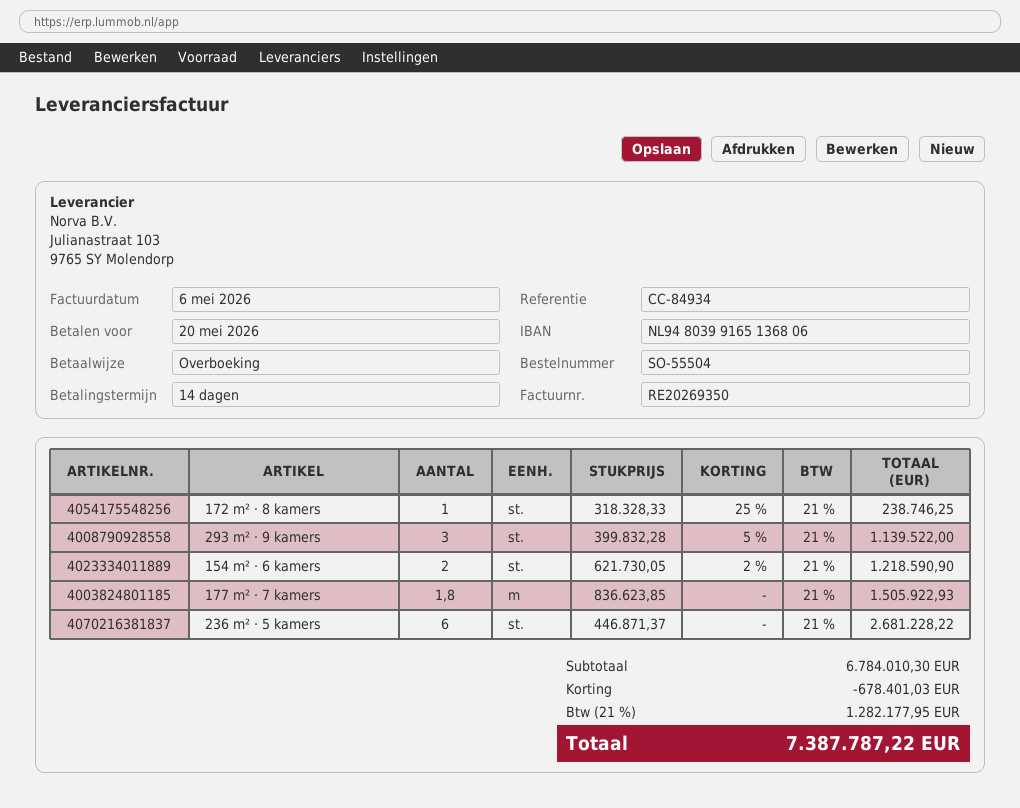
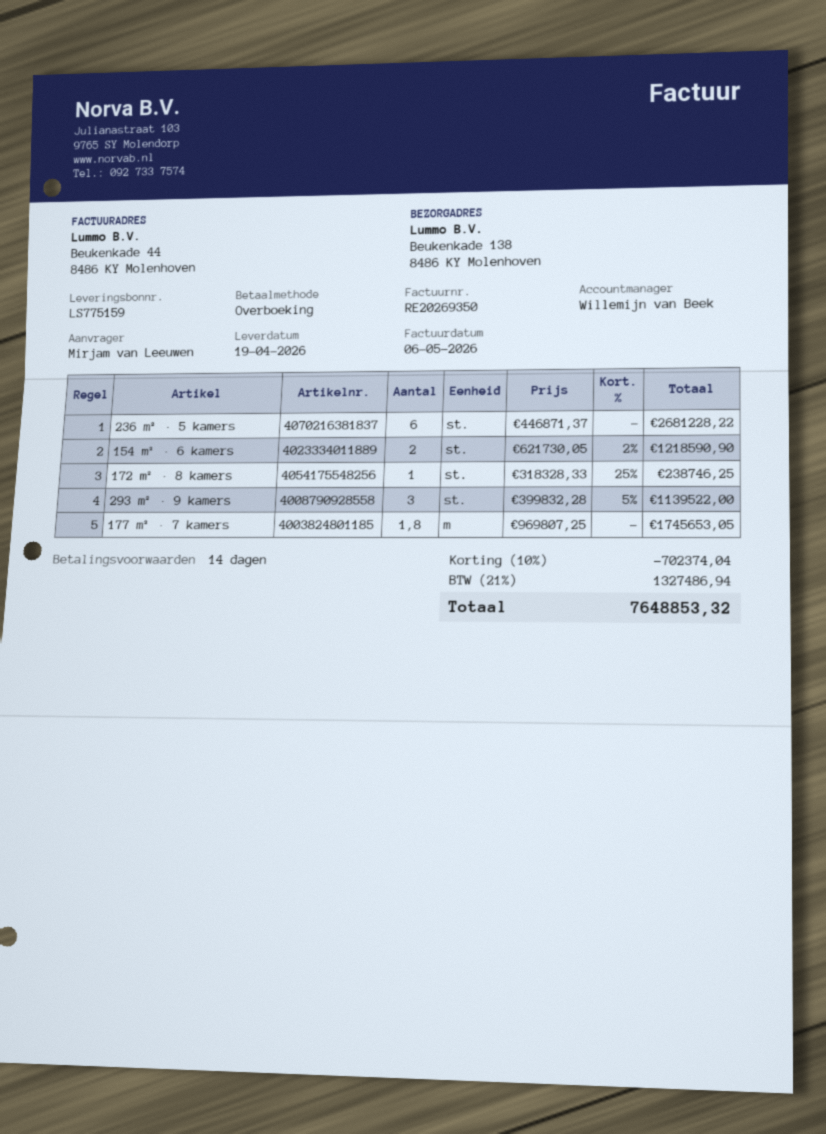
177 m² · 7 kamers: 1.8 x 836623.85 = 1505922.93 -> 1.8 x 969807.25 = 1745653.05
discount: 678401.03 -> 702374.04
tax: 21% = 1282177.95 -> 21% = 1327486.94
total: 7387787.22 -> 7648853.32

